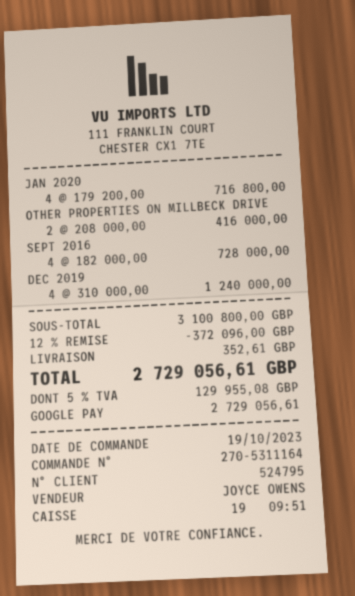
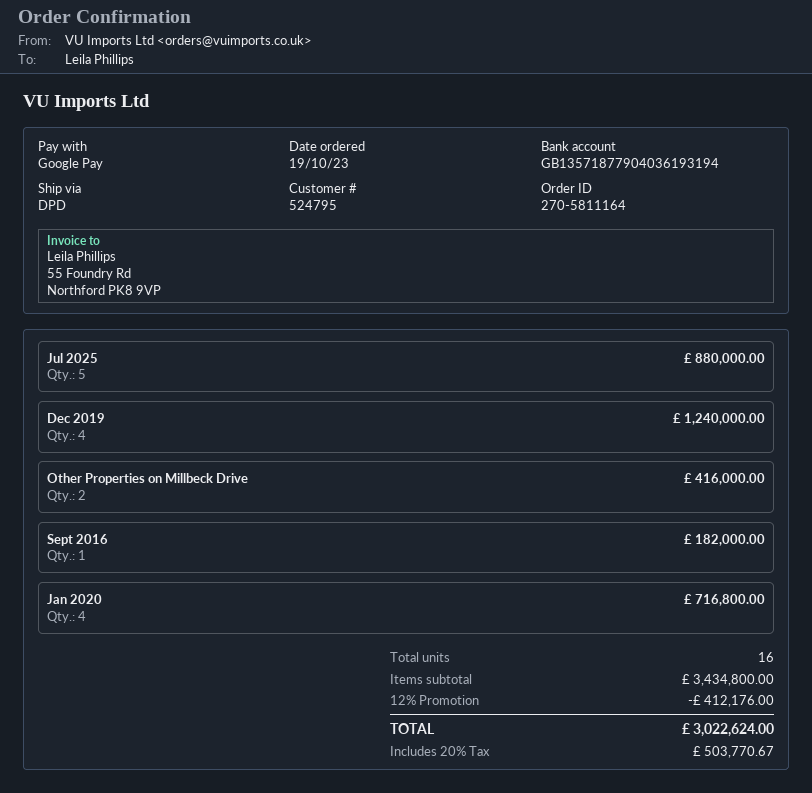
order number: 270-5311164 -> 270-5811164
SEPT 2016: 4 for 728000.00 -> 1 for 182000.00
Jul 2025: none -> 5 for 880000.00
subtotal: 3100800.00 -> 3434800.00
discount: 12% = 372096.00 -> 12% = 412176.00
shipping: 352.61 -> none
tax: 5% = 129955.08 -> 20% = 503770.67
total: 2729056.61 -> 3022624.00

